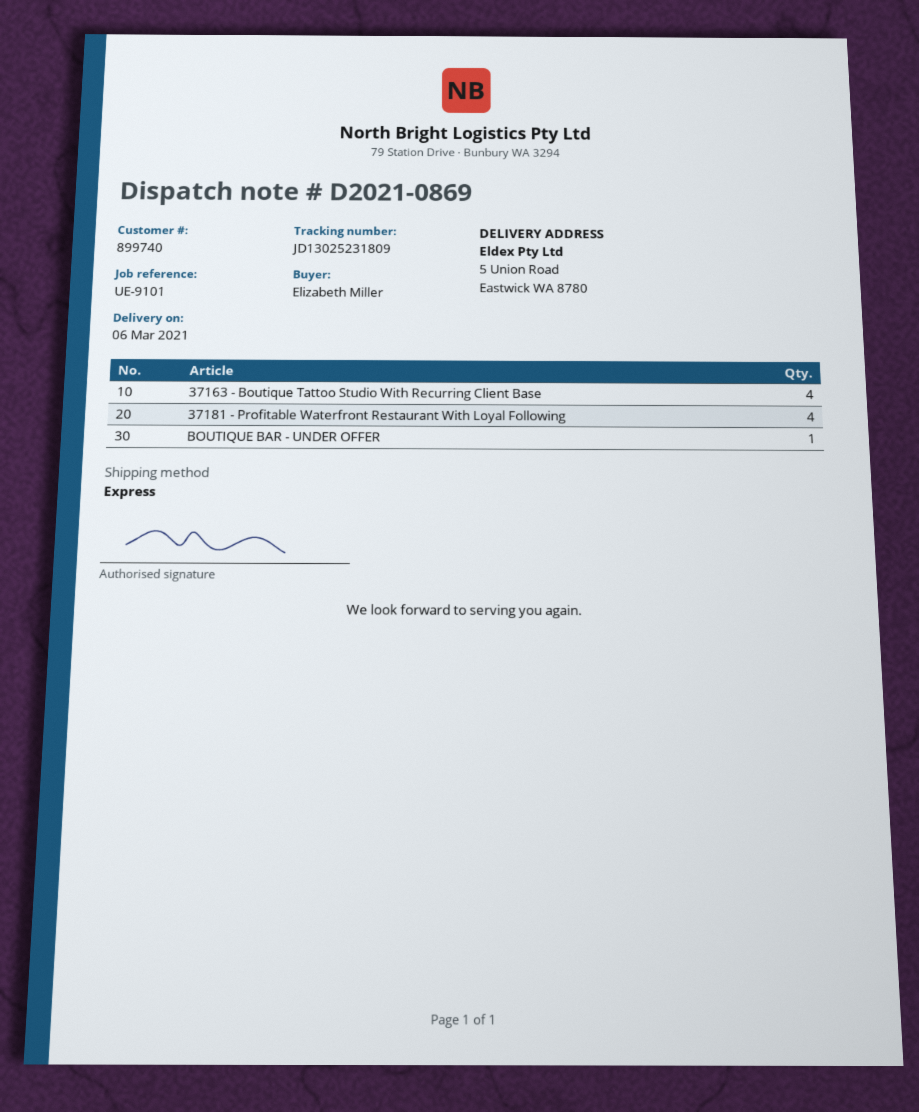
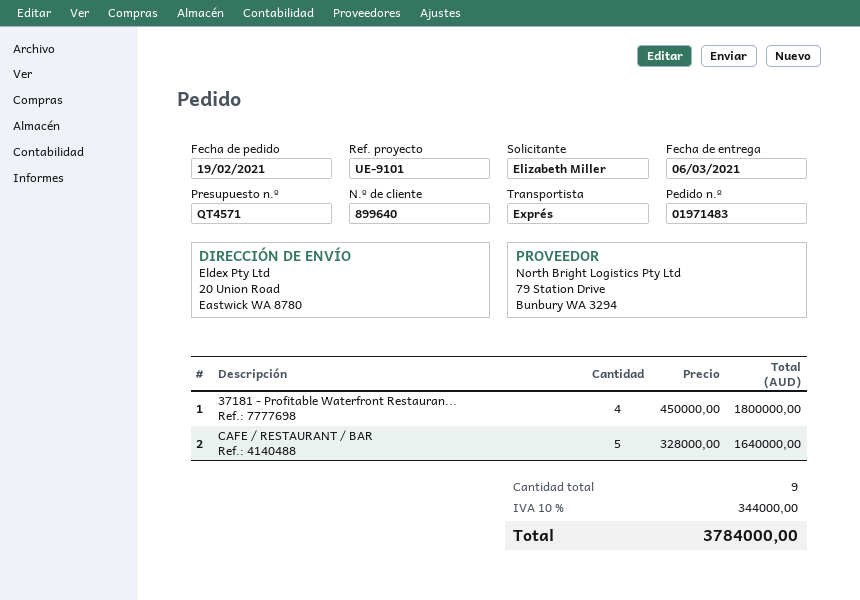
customer number: 899740 -> 899640
ship to: 5 Union Road, Eastwick WA 8780 -> 20 Union Road, Eastwick WA 8780
37163 - Boutique Tattoo Studio With Recurring Client Base: 4 -> none
BOUTIQUE BAR - UNDER OFFER: 1 -> none
CAFE / RESTAURANT / BAR: none -> 5

